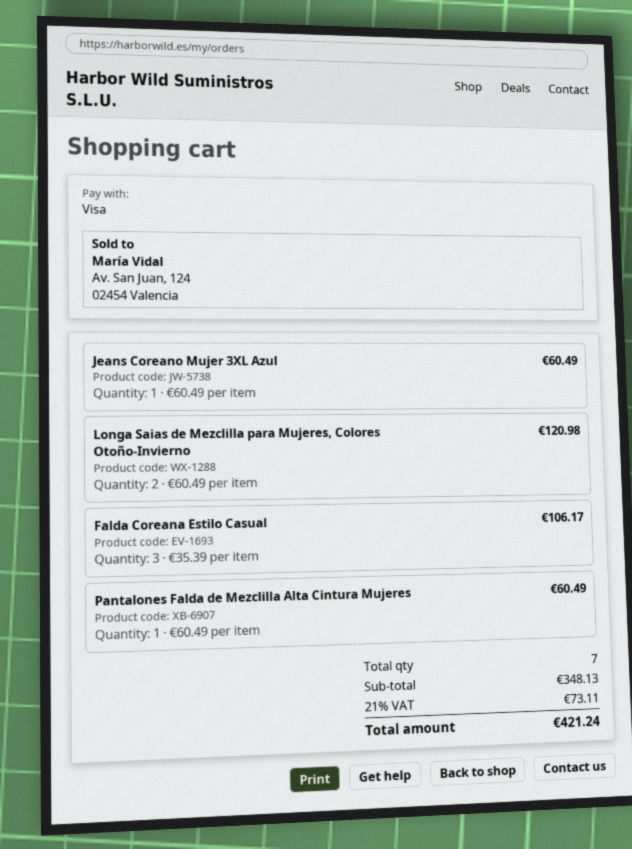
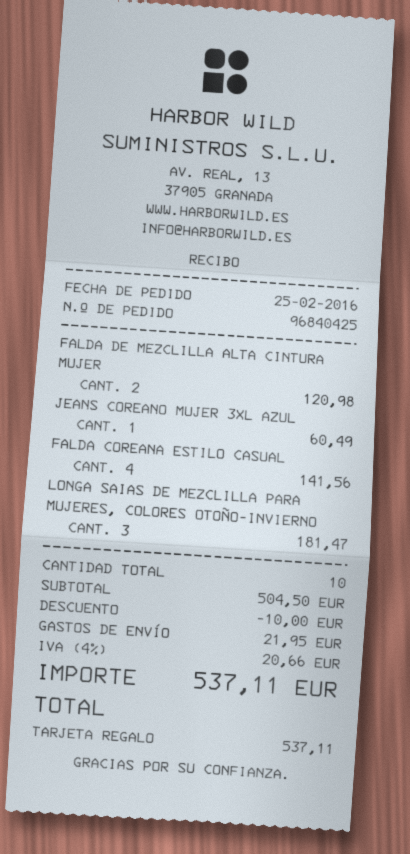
payment method: Visa -> gift card
Longa Saias de Mezclilla para Mujeres, Colores Otoño-Invierno: 2 for 120.98 -> 3 for 181.47
Falda Coreana Estilo Casual: 3 for 106.17 -> 4 for 141.56
Pantalones Falda de Mezclilla Alta Cintura Mujeres: 1 for 60.49 -> none
FALDA DE MEZCLILLA ALTA CINTURA MUJER: none -> 2 for 120.98
total quantity: 7 -> 10
subtotal: 348.13 -> 504.50
discount: none -> 10.00
shipping: none -> 21.95
tax: 21% = 73.11 -> 4% = 20.66
total: 421.24 -> 537.11

